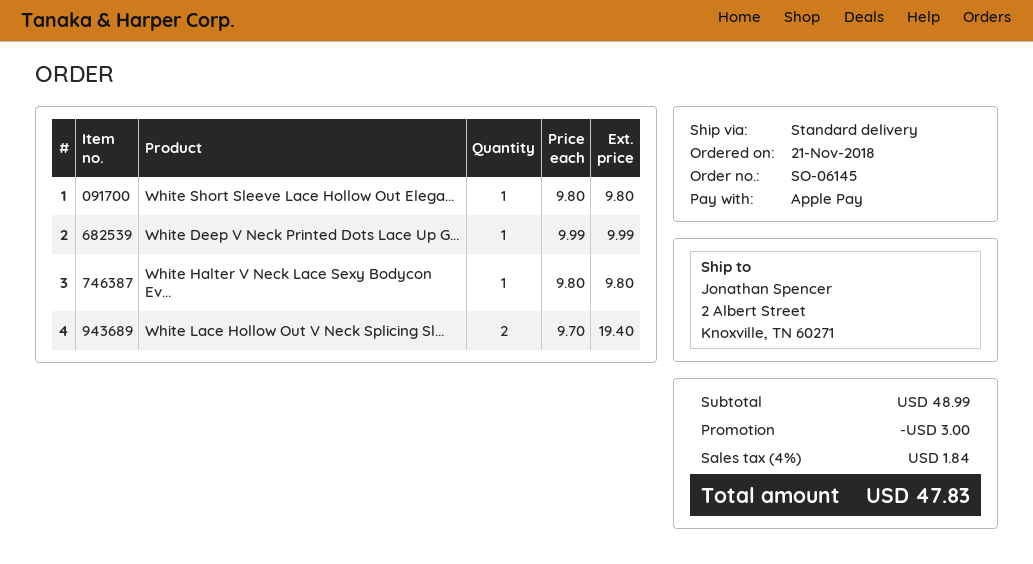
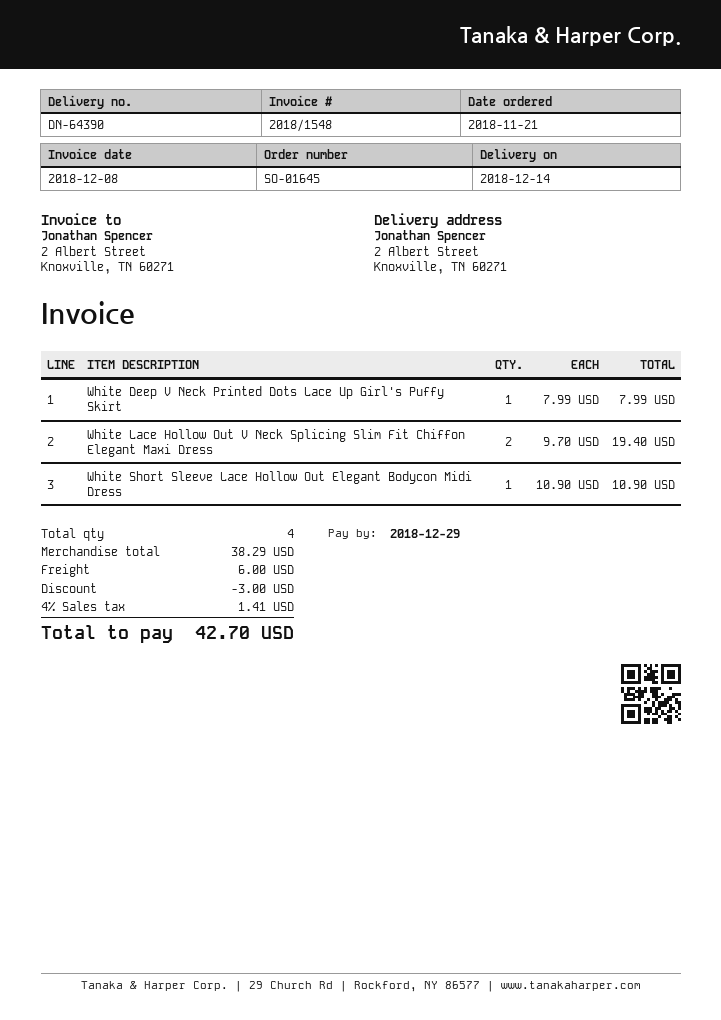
order number: SO-06145 -> SO-01645
White Short Sleeve Lace Hollow Out Elega...: 1 x 9.80 = 9.80 -> 1 x 10.90 = 10.90
White Deep V Neck Printed Dots Lace Up G...: 1 x 9.99 = 9.99 -> 1 x 7.99 = 7.99
White Halter V Neck Lace Sexy Bodycon Ev...: 1 x 9.80 = 9.80 -> none
subtotal: 48.99 -> 38.29
shipping: none -> 6.00
tax: 4% = 1.84 -> 4% = 1.41
total: 47.83 -> 42.70

